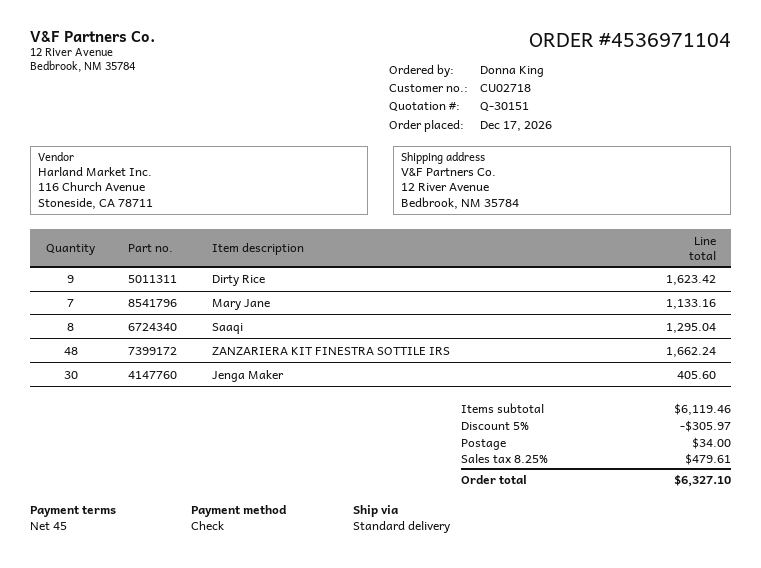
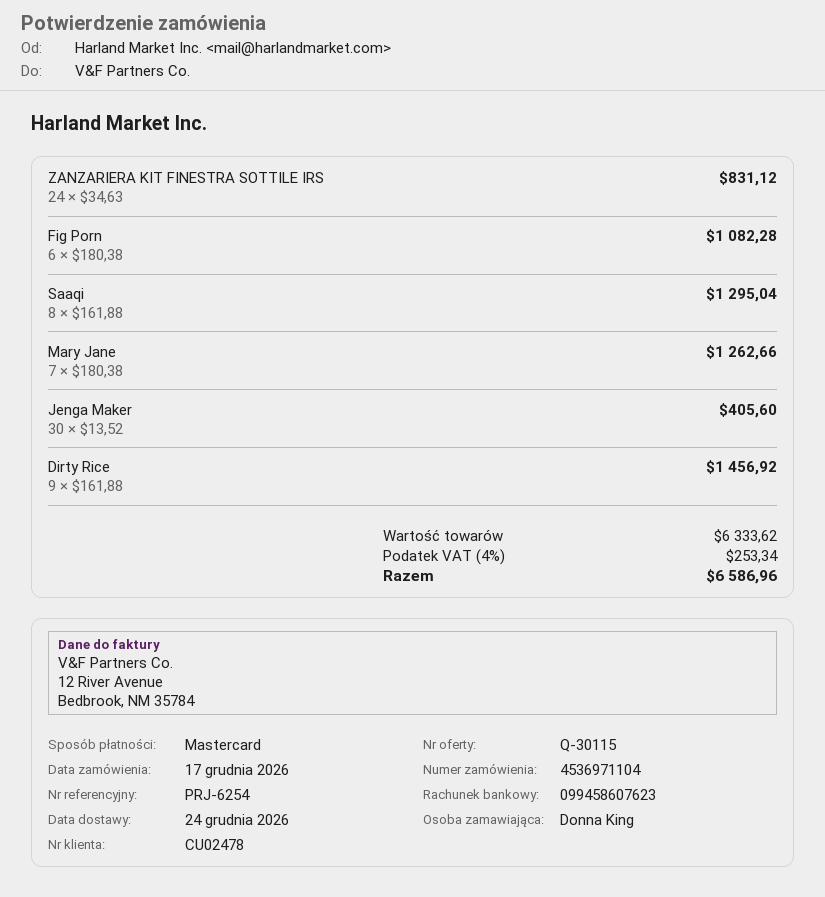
quote number: Q-30151 -> Q-30115
customer number: CU02718 -> CU02478
payment method: cheque -> Mastercard
Dirty Rice: 9 for 1623.42 -> 9 for 1456.92
Mary Jane: 7 for 1133.16 -> 7 for 1262.66
ZANZARIERA KIT FINESTRA SOTTILE IRS: 48 for 1662.24 -> 24 for 831.12
Fig Porn: none -> 6 for 1082.28
subtotal: 6119.46 -> 6333.62
discount: 5% = 305.97 -> none
shipping: 34.00 -> none
tax: 8.25% = 479.61 -> 4% = 253.34
total: 6327.10 -> 6586.96

